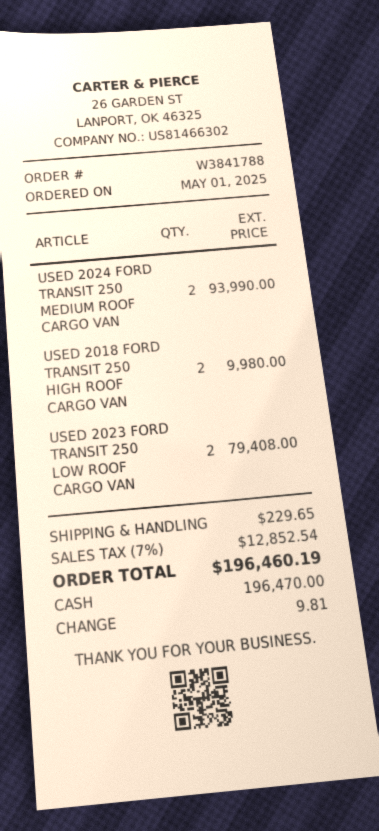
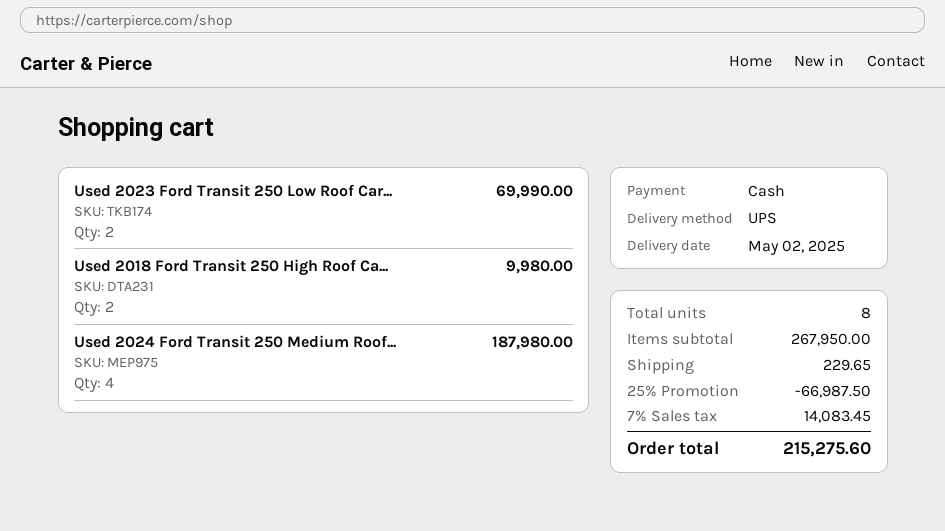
USED 2024 FORD TRANSIT 250 MEDIUM ROOF CARGO VAN: 2 for 93990.00 -> 4 for 187980.00
USED 2023 FORD TRANSIT 250 LOW ROOF CARGO VAN: 2 for 79408.00 -> 2 for 69990.00
discount: none -> 25% = 66987.50
tax: 7% = 12852.54 -> 7% = 14083.45
total: 196460.19 -> 215275.60

